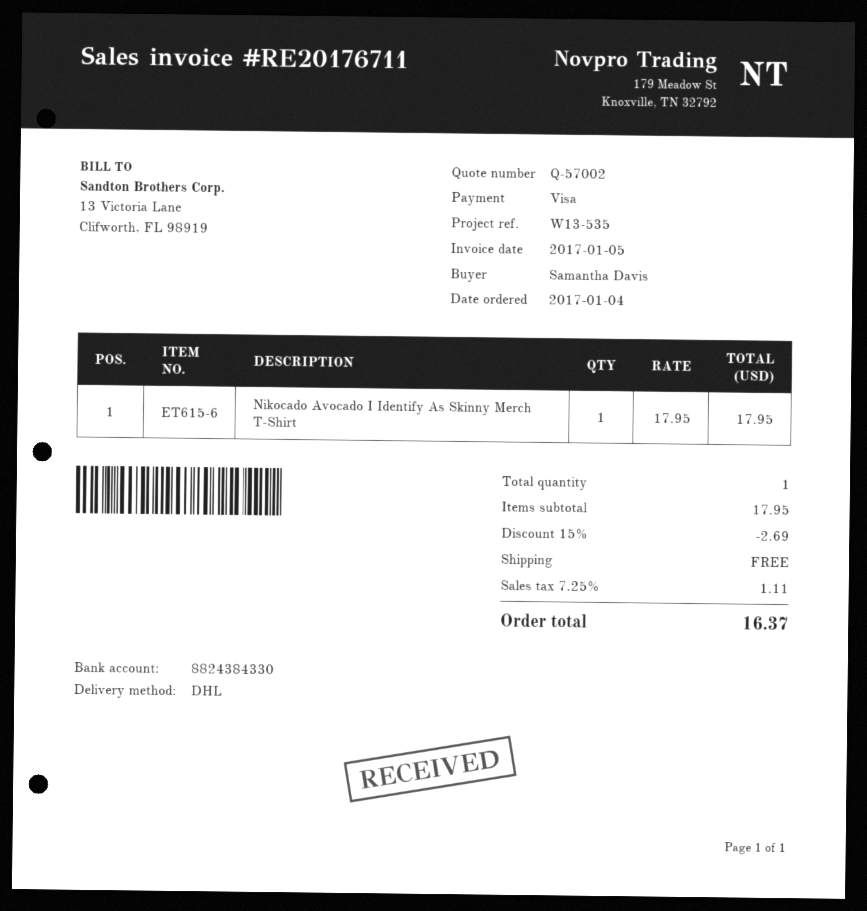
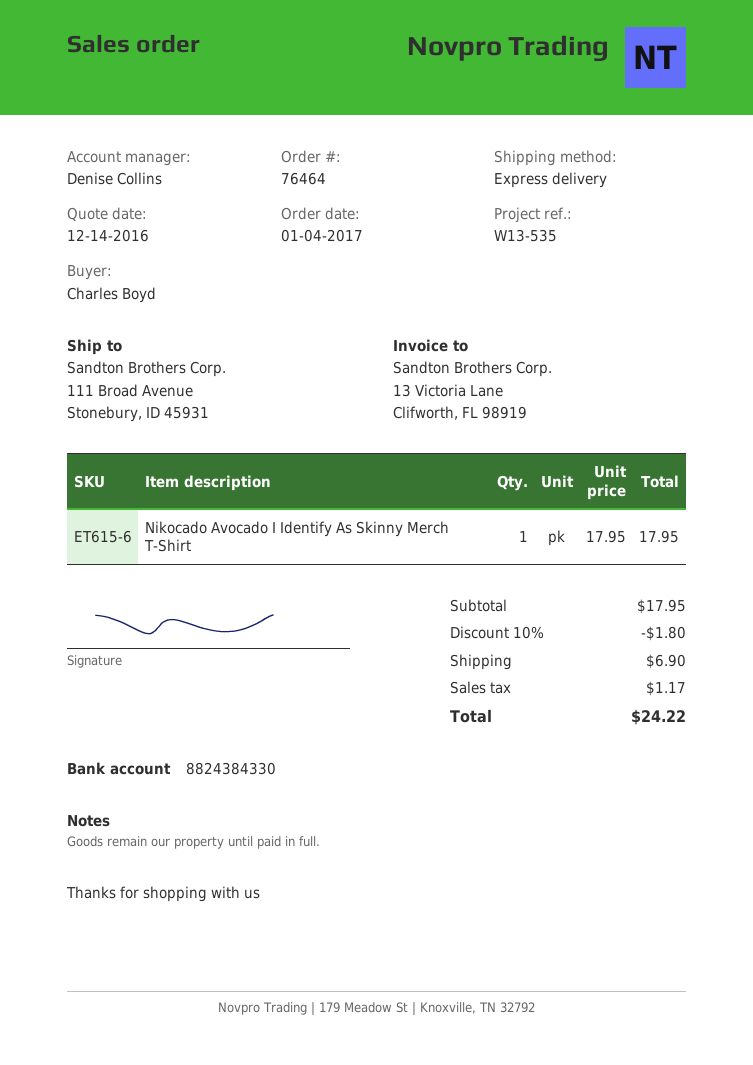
ordered by: Samantha Davis -> Charles Boyd
shipping method: DHL -> express
discount: 15% = 2.69 -> 10% = 1.80
shipping: 0.00 -> 6.90
tax: 1.11 -> 1.17
total: 16.37 -> 24.22

